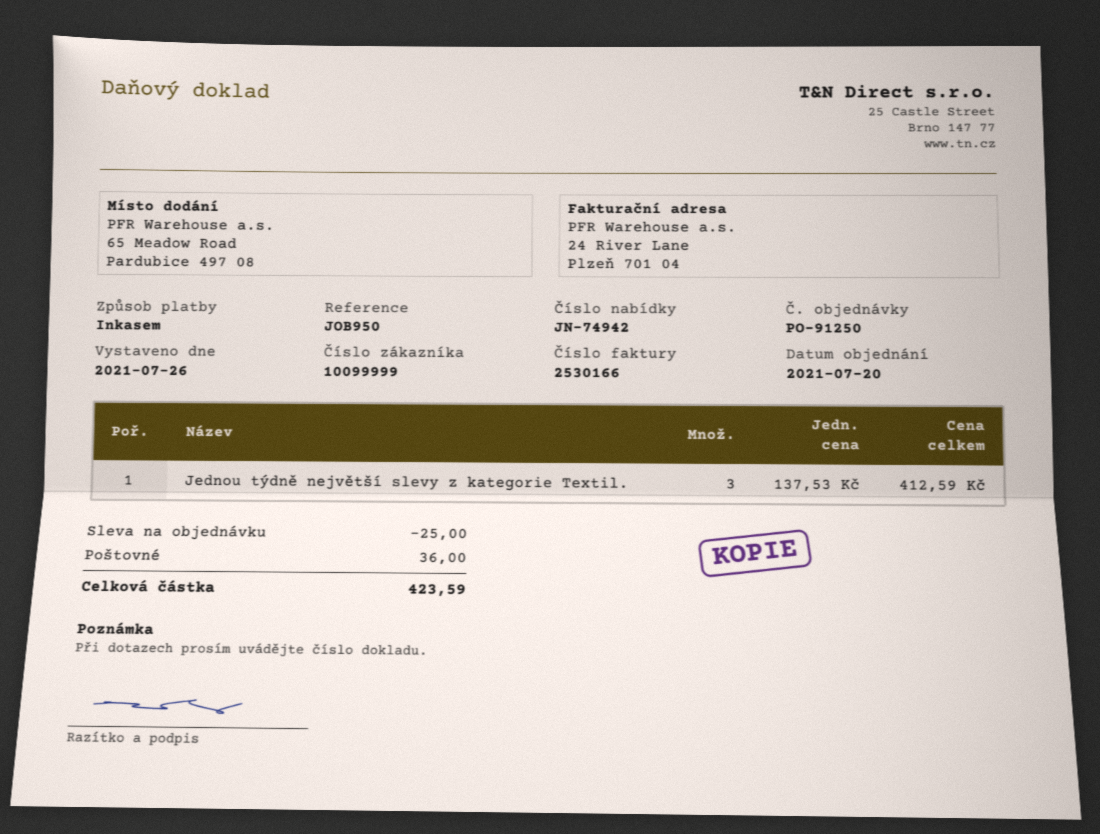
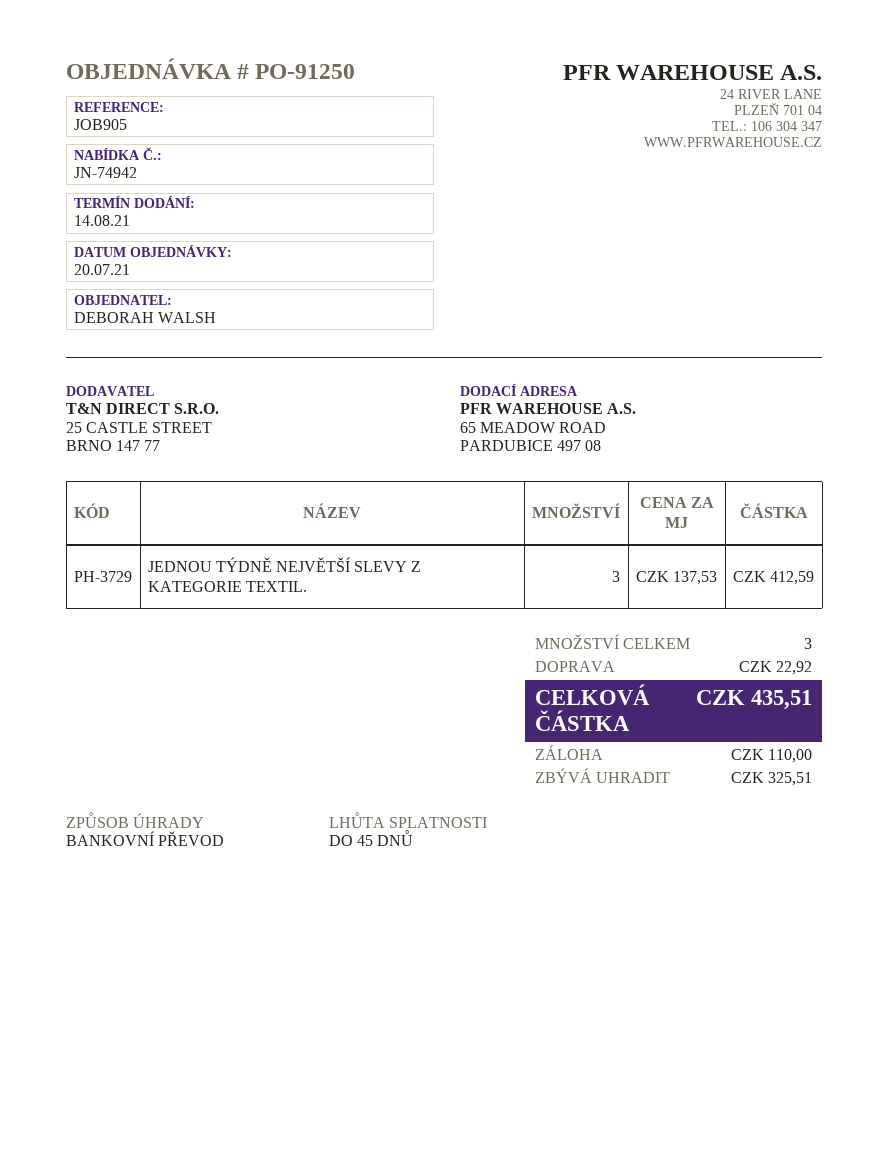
reference: JOB950 -> JOB905
payment method: direct debit -> bank transfer
discount: 25.00 -> none
shipping: 36.00 -> 22.92
total: 423.59 -> 435.51

